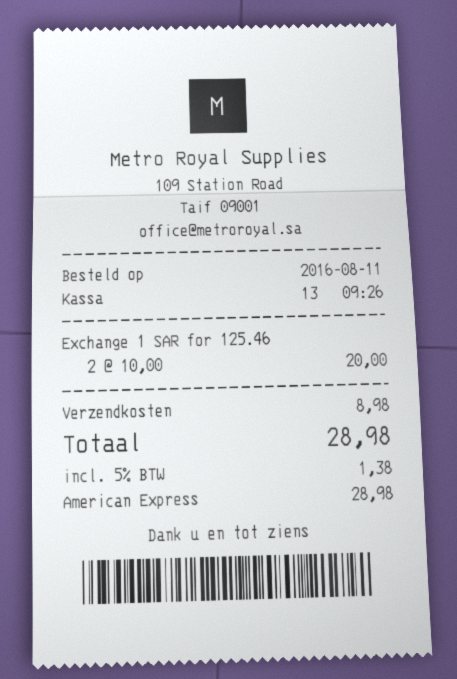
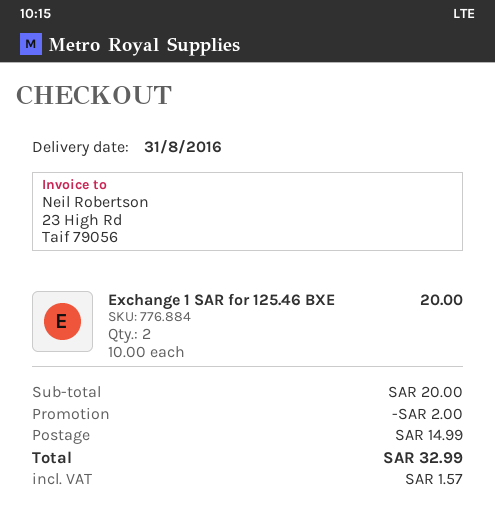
discount: none -> 2.00
shipping: 8.98 -> 14.99
tax: 1.38 -> 1.57
total: 28.98 -> 32.99

